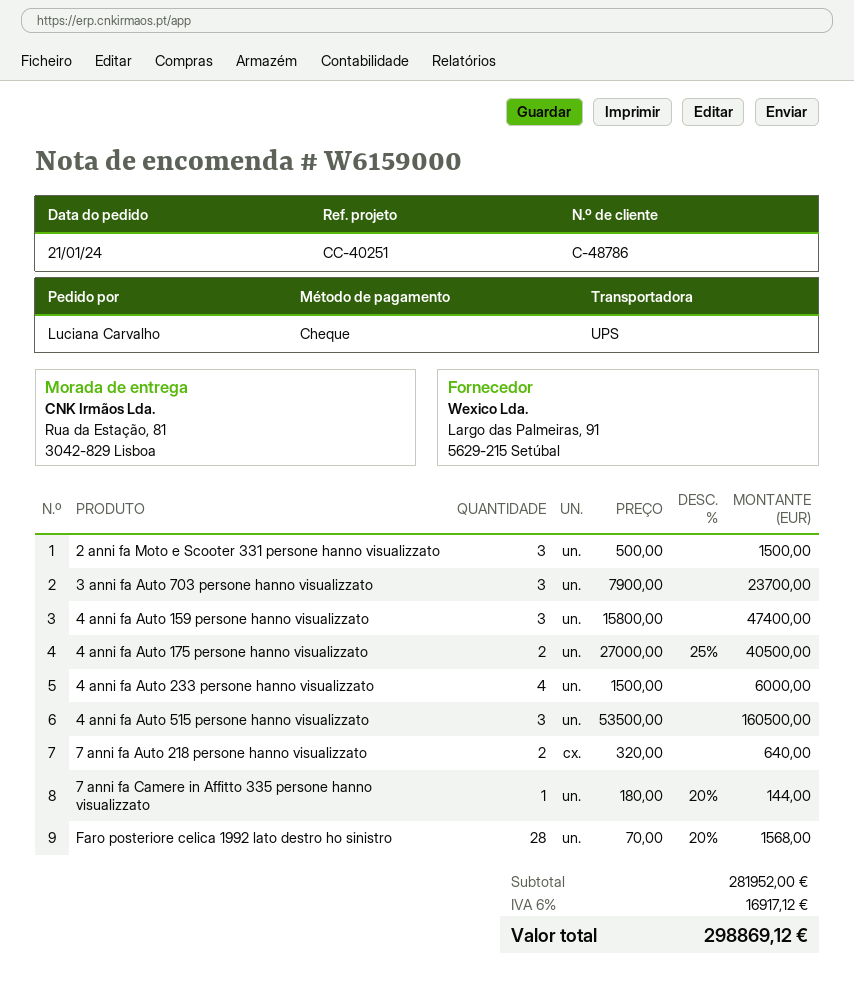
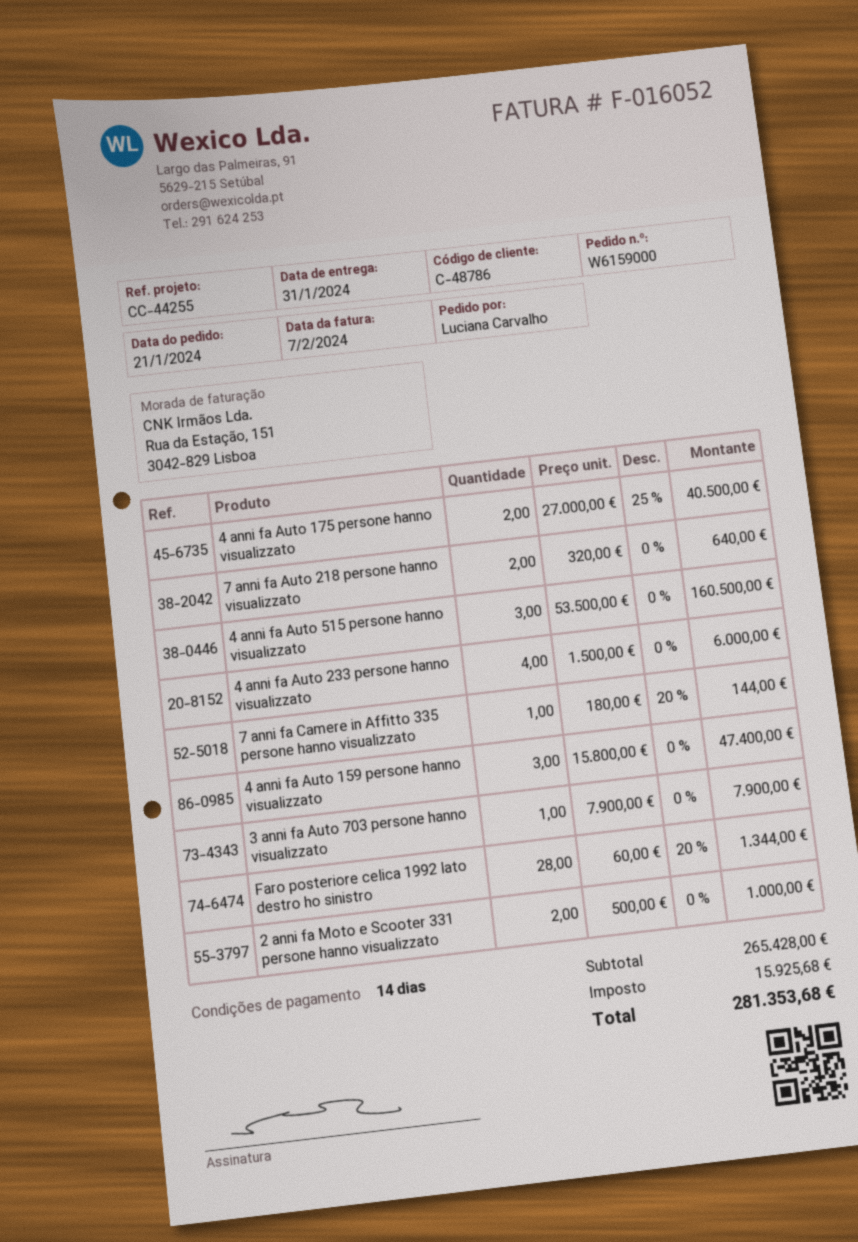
reference: CC-40251 -> CC-44255
2 anni fa Moto e Scooter 331 persone hanno visualizzato: 3 x 500.00 = 1500.00 -> 2 x 500.00 = 1000.00
3 anni fa Auto 703 persone hanno visualizzato: 3 x 7900.00 = 23700.00 -> 1 x 7900.00 = 7900.00
Faro posteriore celica 1992 lato destro ho sinistro: 28 x 70.00 - 20% = 1568.00 -> 28 x 60.00 - 20% = 1344.00
subtotal: 281952.00 -> 265428.00
tax: 16917.12 -> 15925.68
total: 298869.12 -> 281353.68

